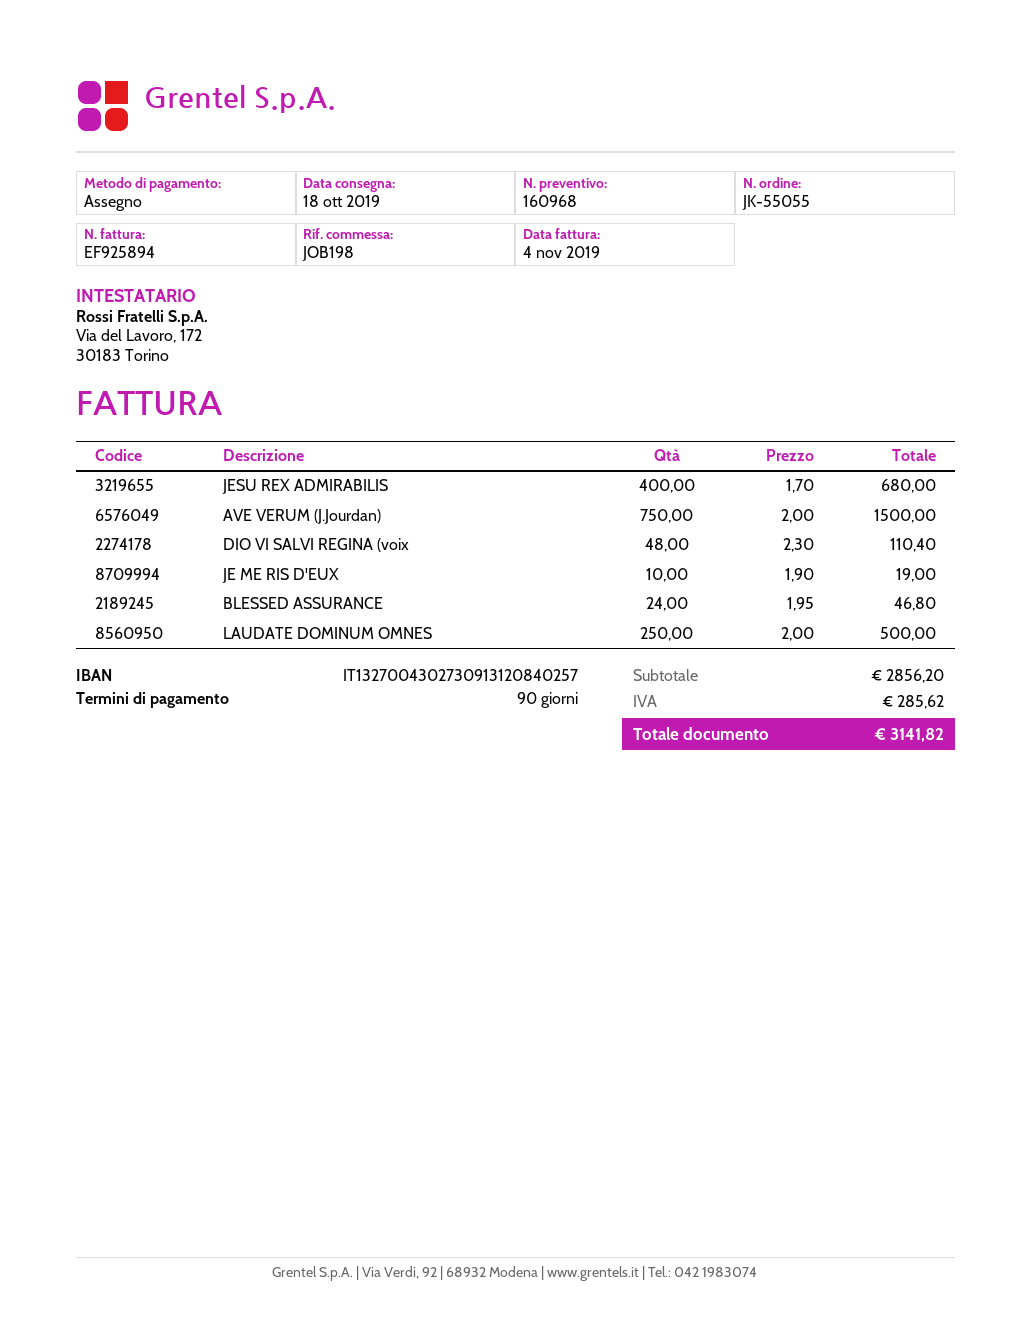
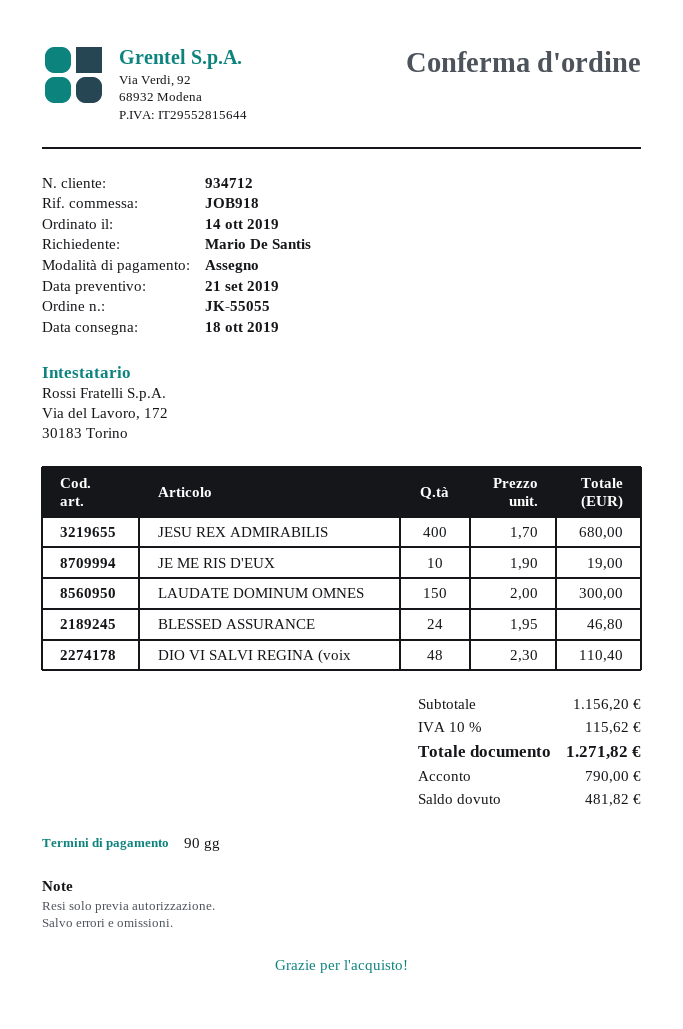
reference: JOB198 -> JOB918
AVE VERUM (J.Jourdan): 750 x 2.00 = 1500.00 -> none
LAUDATE DOMINUM OMNES: 250 x 2.00 = 500.00 -> 150 x 2.00 = 300.00
subtotal: 2856.20 -> 1156.20
tax: 285.62 -> 115.62
total: 3141.82 -> 1271.82

